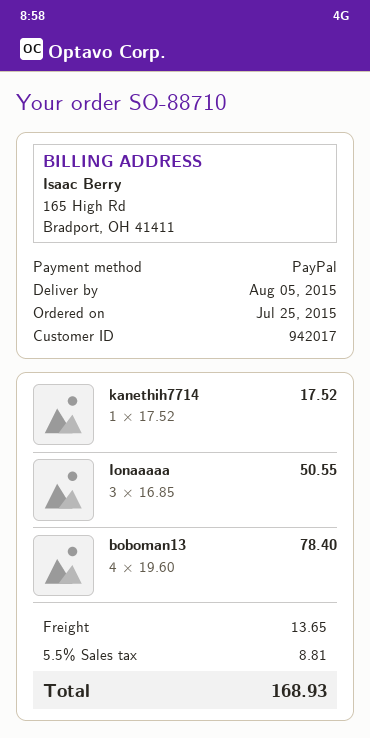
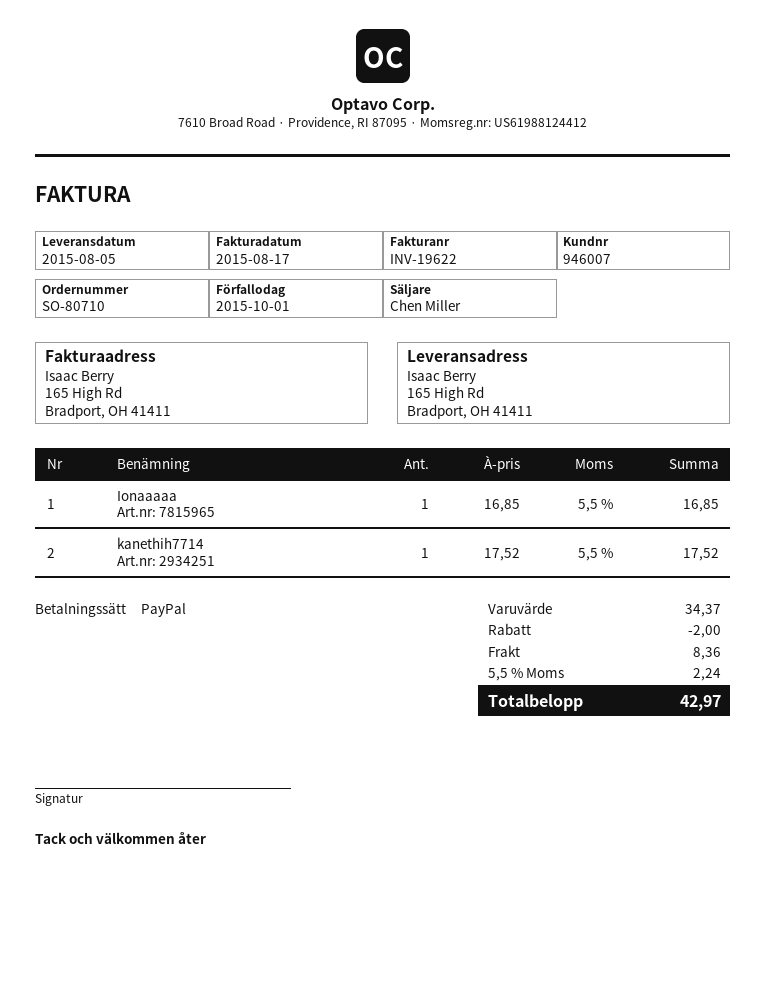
order number: SO-88710 -> SO-80710
customer number: 942017 -> 946007
Ionaaaaa: 3 x 16.85 = 50.55 -> 1 x 16.85 = 16.85
boboman13: 4 x 19.60 = 78.40 -> none
discount: none -> 2.00
shipping: 13.65 -> 8.36
tax: 5.5% = 8.81 -> 5.5% = 2.24
total: 168.93 -> 42.97

